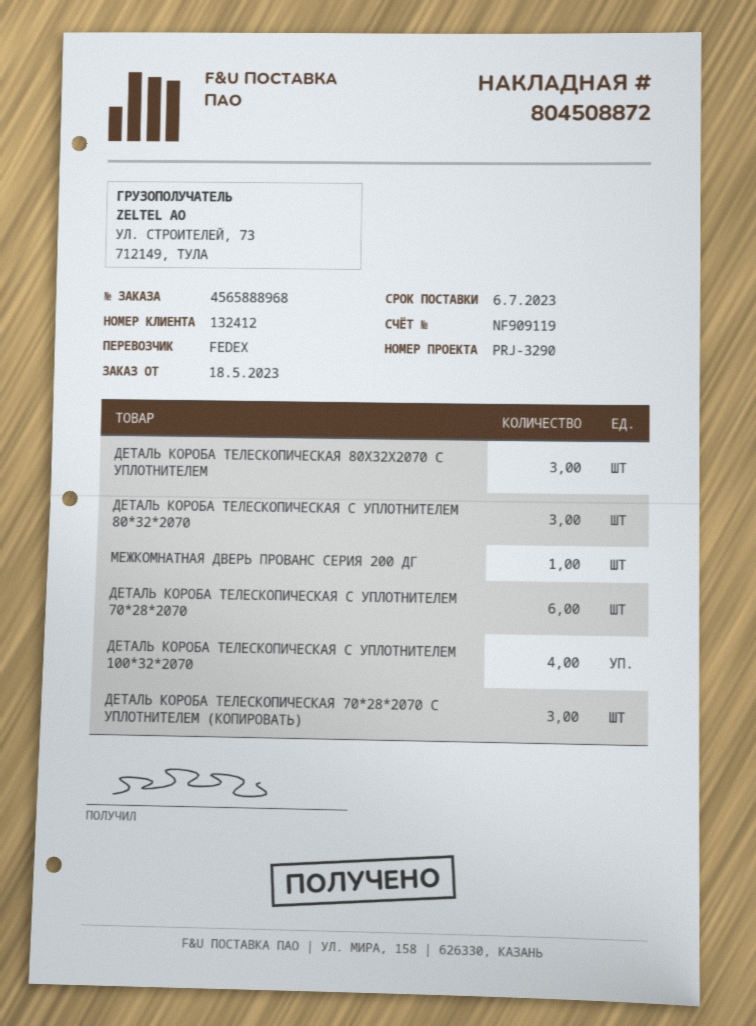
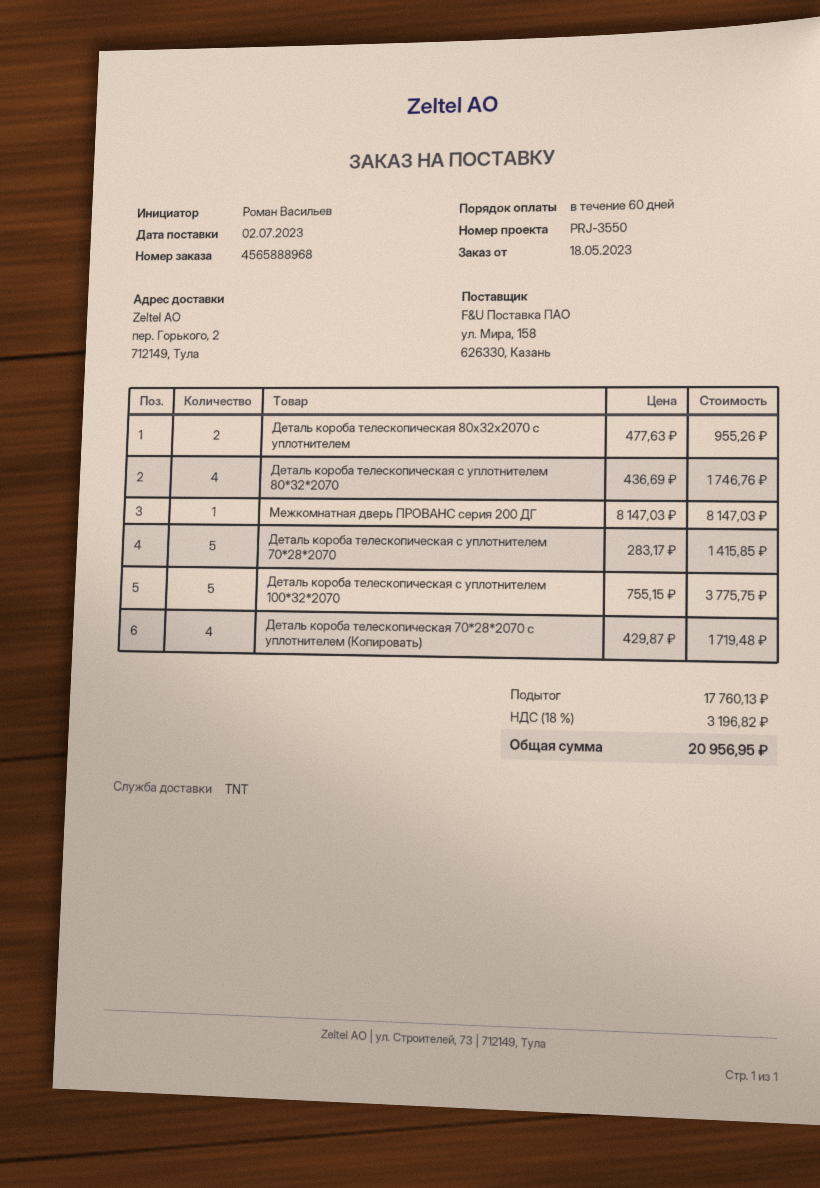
delivery date: 2023-07-06 -> 2023-07-02
reference: PRJ-3290 -> PRJ-3550
shipping method: FedEx -> TNT
ship to: УЛ. СТРОИТЕЛЕЙ, 73, 712149, ТУЛА -> пер. Горького, 2, 712149, Тула
ДЕТАЛЬ КОРОБА ТЕЛЕСКОПИЧЕСКАЯ 80Х32Х2070 С УПЛОТНИТЕЛЕМ: 3 -> 2
ДЕТАЛЬ КОРОБА ТЕЛЕСКОПИЧЕСКАЯ С УПЛОТНИТЕЛЕМ 80*32*2070: 3 -> 4
ДЕТАЛЬ КОРОБА ТЕЛЕСКОПИЧЕСКАЯ С УПЛОТНИТЕЛЕМ 70*28*2070: 6 -> 5
ДЕТАЛЬ КОРОБА ТЕЛЕСКОПИЧЕСКАЯ С УПЛОТНИТЕЛЕМ 100*32*2070: 4 -> 5
ДЕТАЛЬ КОРОБА ТЕЛЕСКОПИЧЕСКАЯ 70*28*2070 С УПЛОТНИТЕЛЕМ (КОПИРОВАТЬ): 3 -> 4

